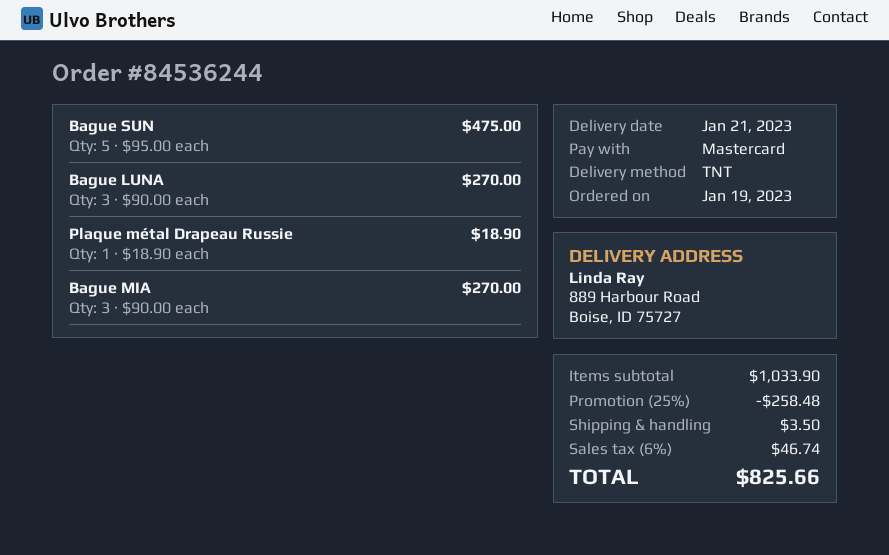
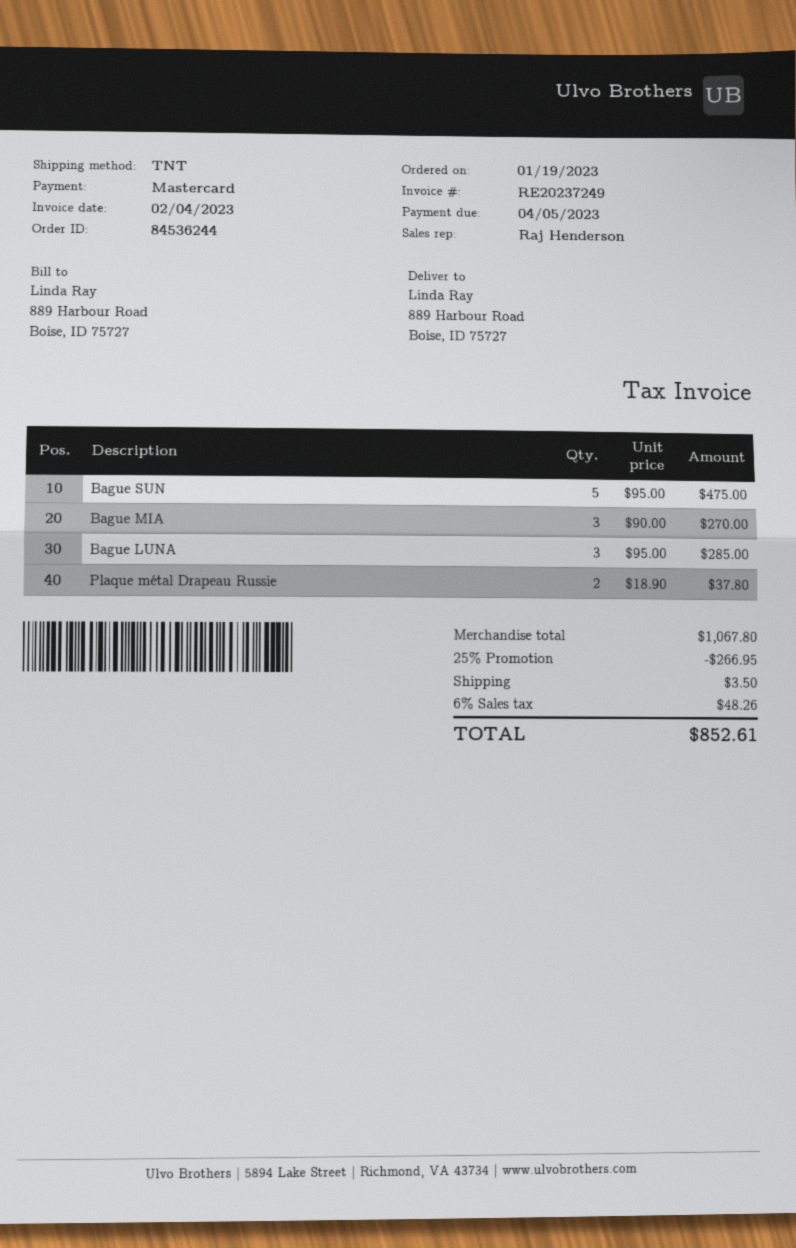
Bague LUNA: 3 x 90.00 = 270.00 -> 3 x 95.00 = 285.00
Plaque métal Drapeau Russie: 1 x 18.90 = 18.90 -> 2 x 18.90 = 37.80
subtotal: 1033.90 -> 1067.80
discount: 25% = 258.48 -> 25% = 266.95
tax: 6% = 46.74 -> 6% = 48.26
total: 825.66 -> 852.61

